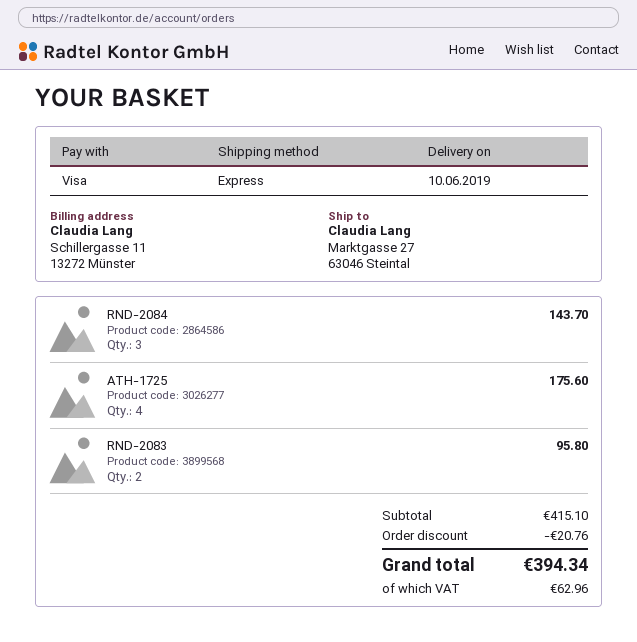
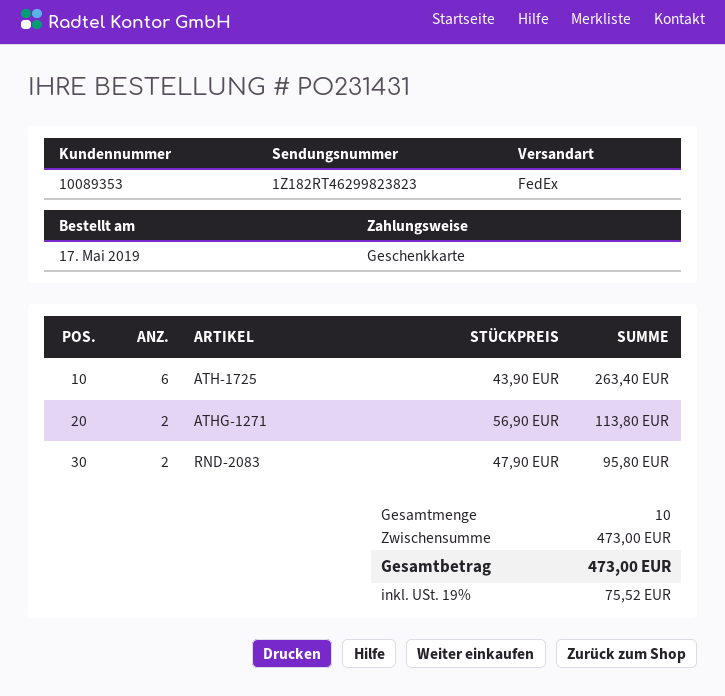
payment method: Visa -> gift card
shipping method: express -> FedEx
RND-2084: 3 for 143.70 -> none
ATH-1725: 4 for 175.60 -> 6 for 263.40
ATHG-1271: none -> 2 for 113.80
subtotal: 415.10 -> 473.00
discount: 20.76 -> none
tax: 62.96 -> 75.52
total: 394.34 -> 473.00

